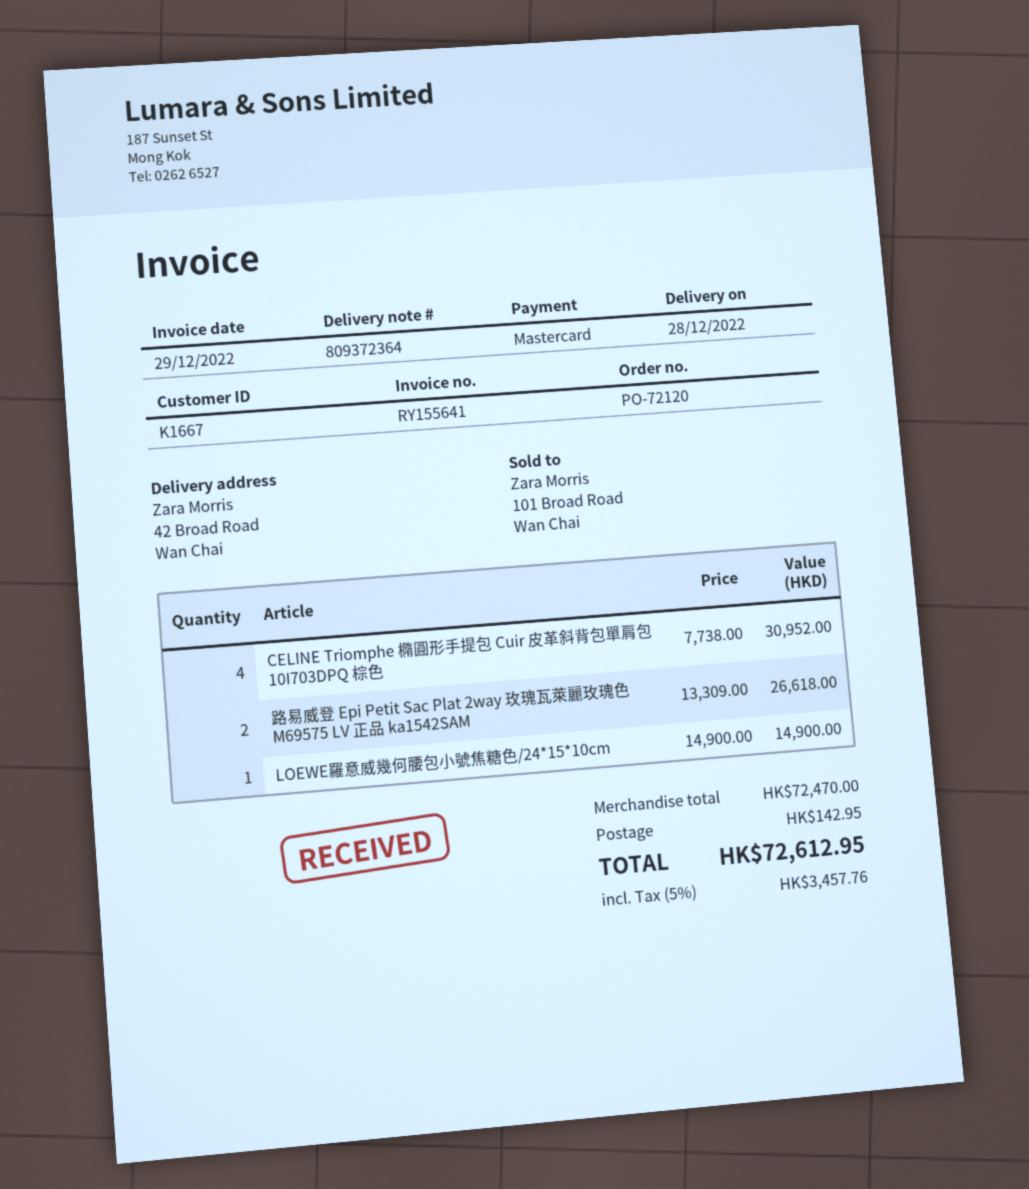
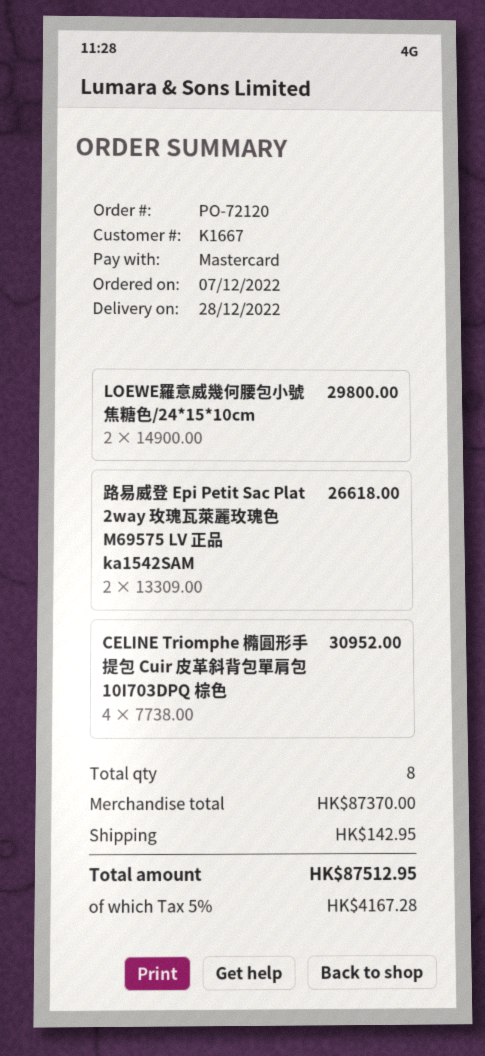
LOEWE羅意威幾何腰包小號焦糖色/24*15*10cm: 1 x 14900.00 = 14900.00 -> 2 x 14900.00 = 29800.00
subtotal: 72470.00 -> 87370.00
tax: 5% = 3457.76 -> 5% = 4167.28
total: 72612.95 -> 87512.95

